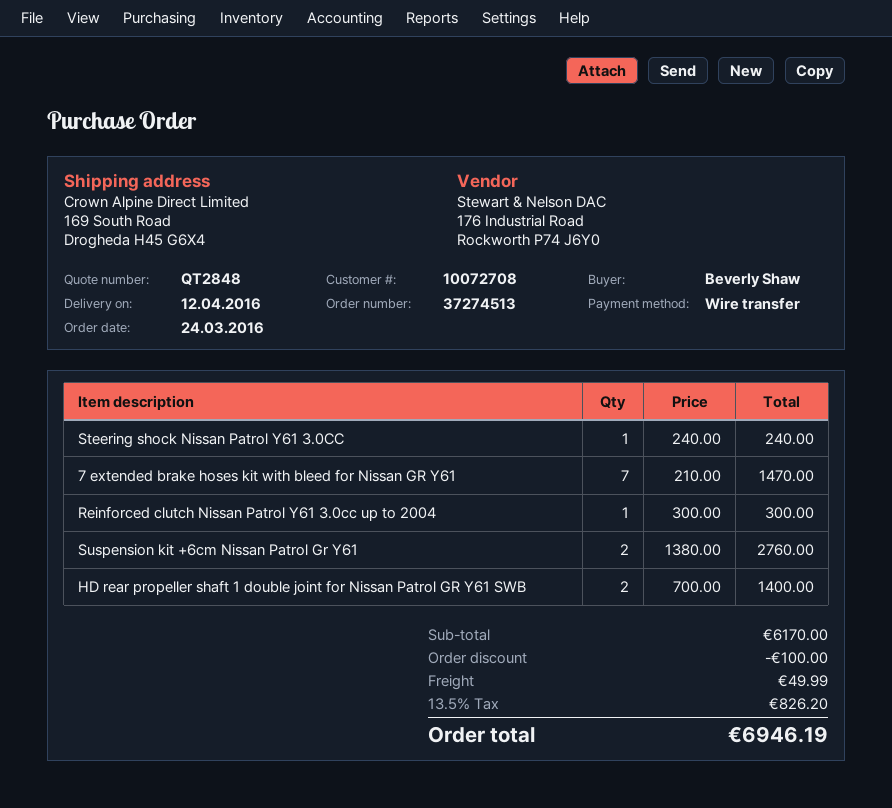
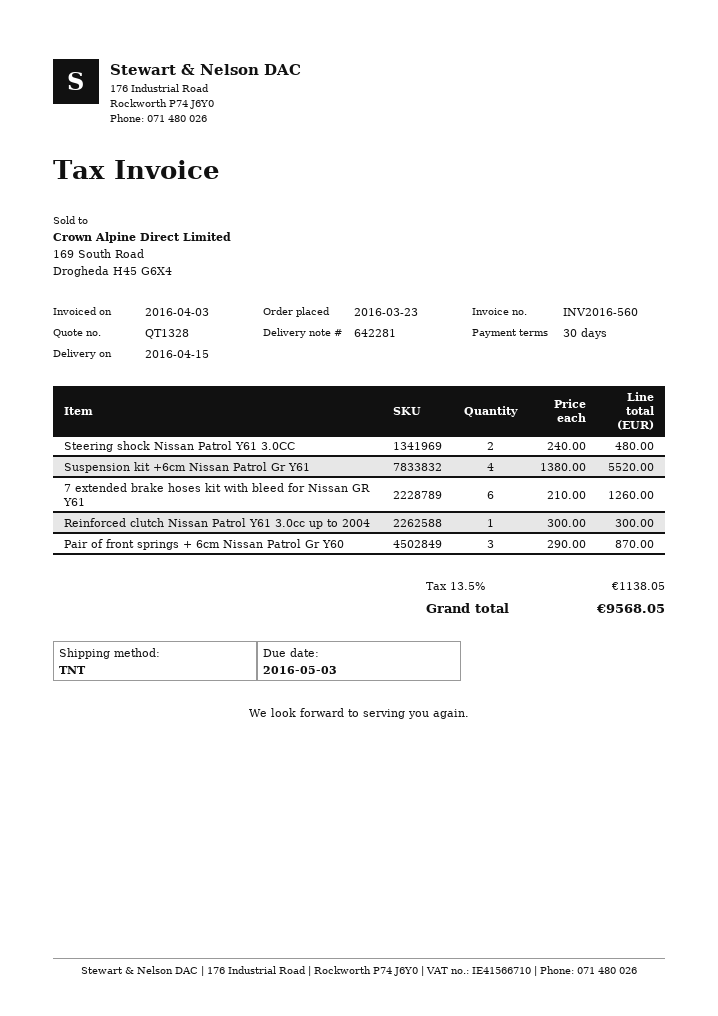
quote number: QT2848 -> QT1328
order date: 2016-03-24 -> 2016-03-23
delivery date: 2016-04-12 -> 2016-04-15
Steering shock Nissan Patrol Y61 3.0CC: 1 x 240.00 = 240.00 -> 2 x 240.00 = 480.00
7 extended brake hoses kit with bleed for Nissan GR Y61: 7 x 210.00 = 1470.00 -> 6 x 210.00 = 1260.00
Suspension kit +6cm Nissan Patrol Gr Y61: 2 x 1380.00 = 2760.00 -> 4 x 1380.00 = 5520.00
HD rear propeller shaft 1 double joint for Nissan Patrol GR Y61 SWB: 2 x 700.00 = 1400.00 -> none
Pair of front springs + 6cm Nissan Patrol Gr Y60: none -> 3 x 290.00 = 870.00
discount: 100.00 -> none
shipping: 49.99 -> none
tax: 13.5% = 826.20 -> 13.5% = 1138.05
total: 6946.19 -> 9568.05

